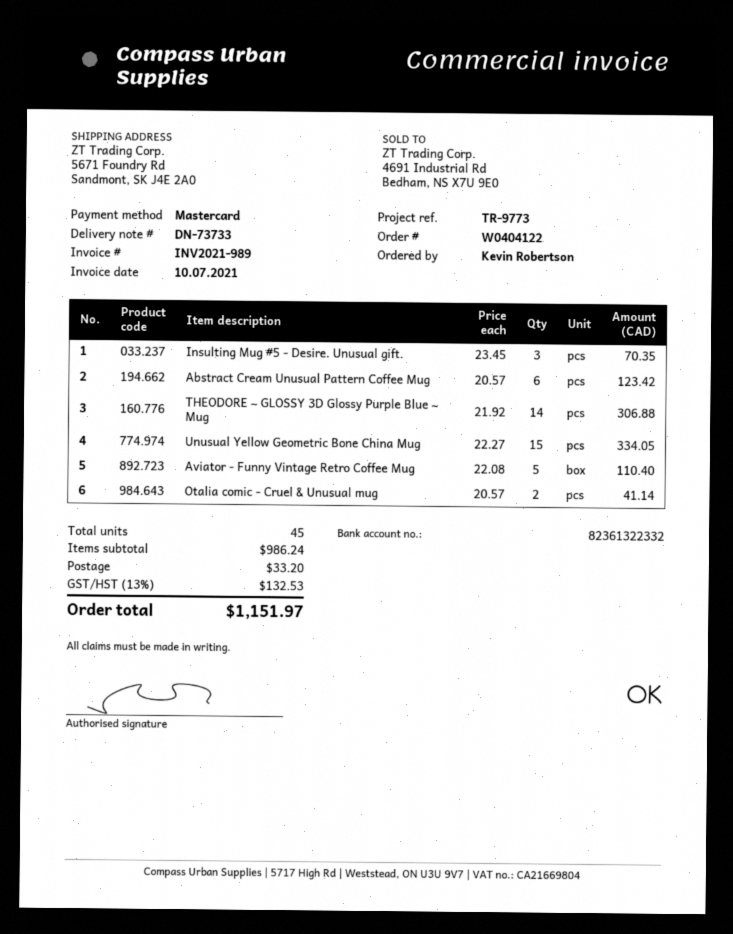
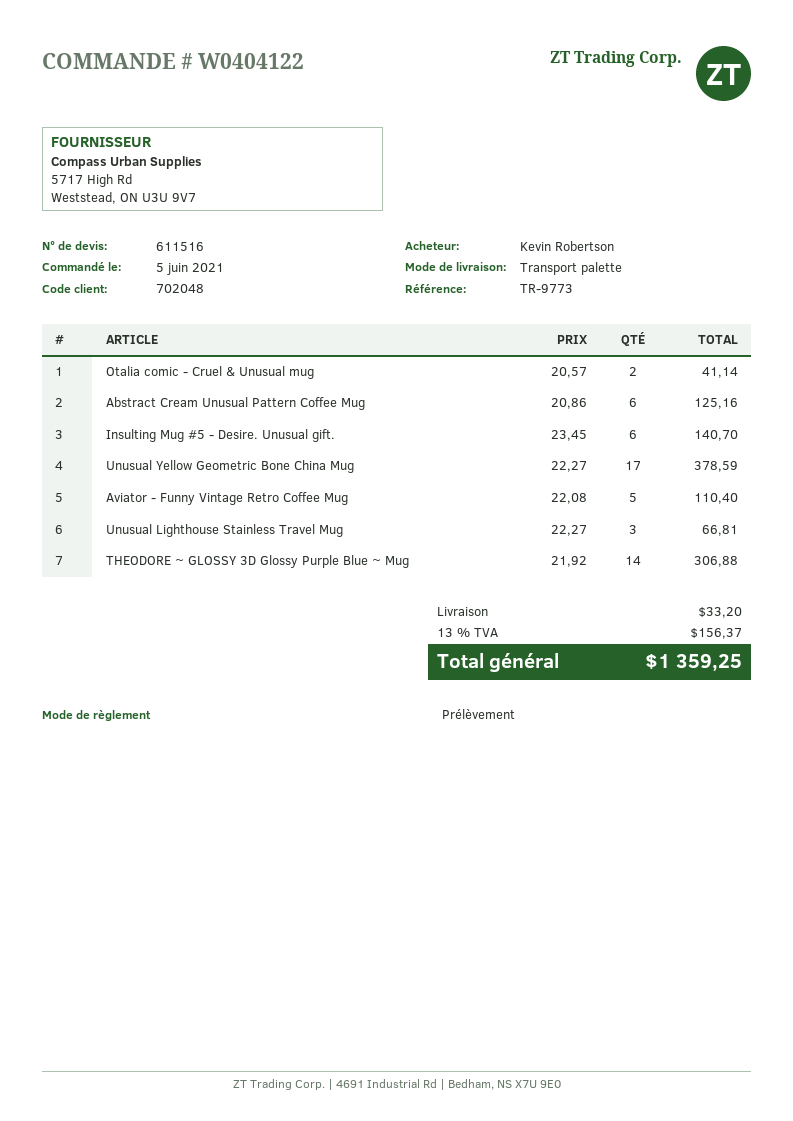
payment method: Mastercard -> direct debit
Insulting Mug #5 - Desire. Unusual gift.: 3 x 23.45 = 70.35 -> 6 x 23.45 = 140.70
Abstract Cream Unusual Pattern Coffee Mug: 6 x 20.57 = 123.42 -> 6 x 20.86 = 125.16
Unusual Yellow Geometric Bone China Mug: 15 x 22.27 = 334.05 -> 17 x 22.27 = 378.59
Unusual Lighthouse Stainless Travel Mug: none -> 3 x 22.27 = 66.81
tax: 13% = 132.53 -> 13% = 156.37
total: 1151.97 -> 1359.25

